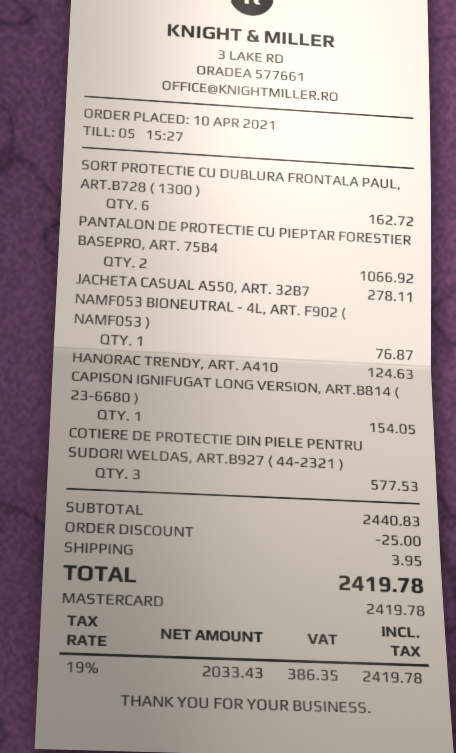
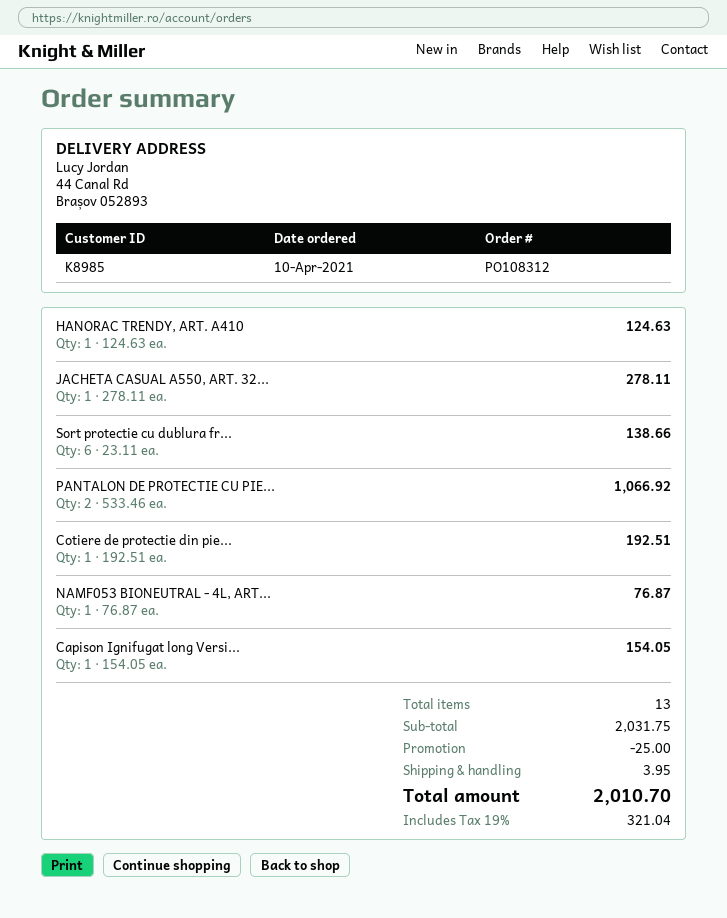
SORT PROTECTIE CU DUBLURA FRONTALA PAUL, ART.B728 ( 1300 ): 6 for 162.72 -> 6 for 138.66
COTIERE DE PROTECTIE DIN PIELE PENTRU SUDORI WELDAS, ART.B927 ( 44-2321 ): 3 for 577.53 -> 1 for 192.51
subtotal: 2440.83 -> 2031.75
tax: 19% = 386.35 -> 19% = 321.04
total: 2419.78 -> 2010.70

